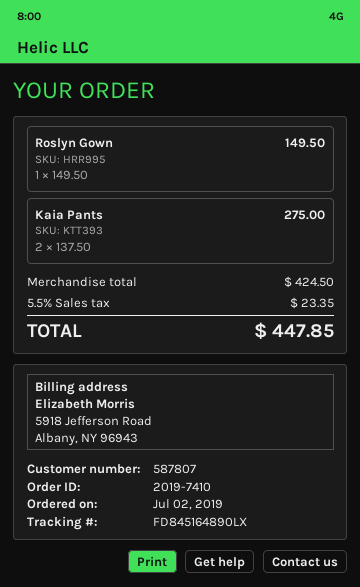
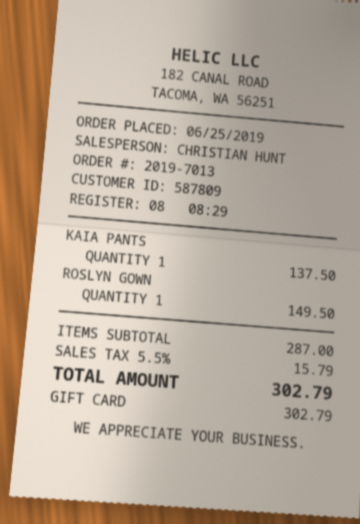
order number: 2019-7410 -> 2019-7013
order date: 2019-07-02 -> 2019-06-25
customer number: 587807 -> 587809
Kaia Pants: 2 for 275.00 -> 1 for 137.50
subtotal: 424.50 -> 287.00
tax: 5.5% = 23.35 -> 5.5% = 15.79
total: 447.85 -> 302.79

